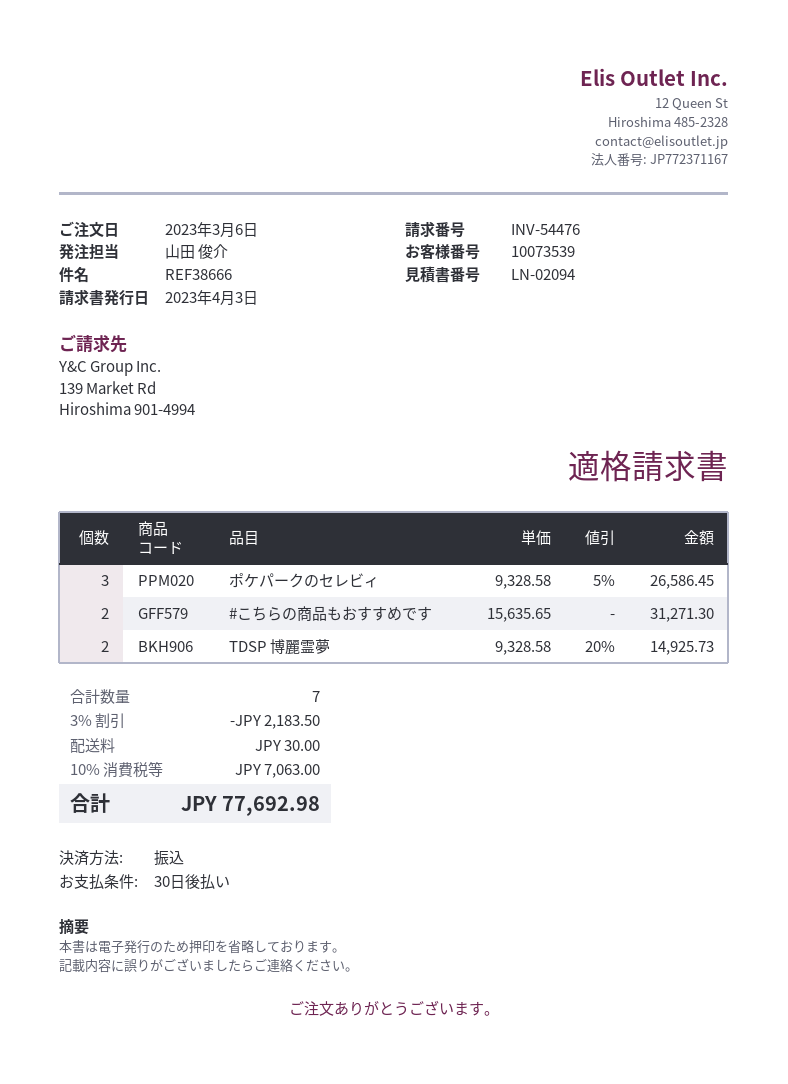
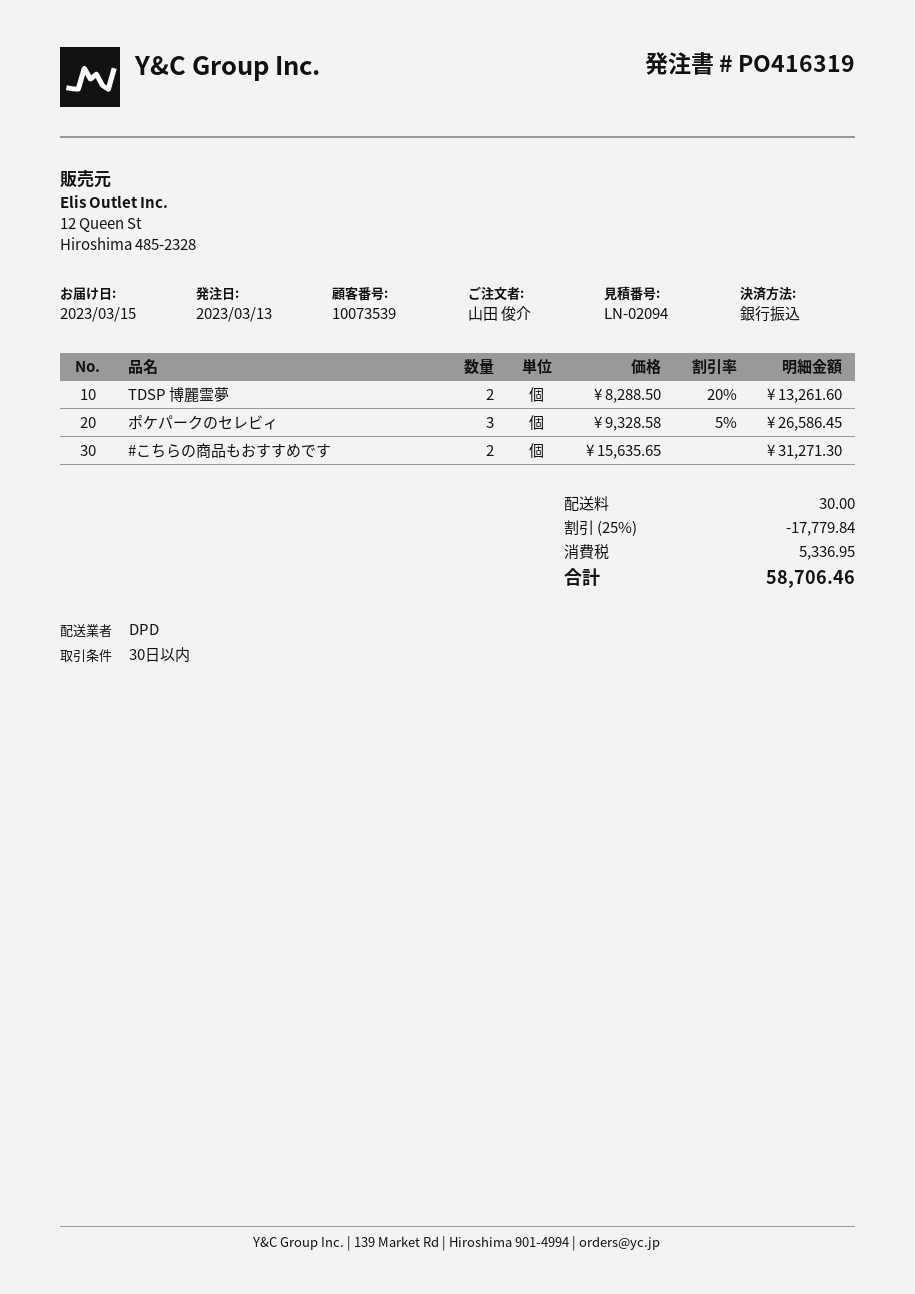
order date: 2023-03-06 -> 2023-03-13
TDSP 博麗霊夢: 2 x 9328.58 - 20% = 14925.73 -> 2 x 8288.50 - 20% = 13261.60
discount: 3% = 2183.50 -> 25% = 17779.84
tax: 7063.00 -> 5336.95
total: 77692.98 -> 58706.46

